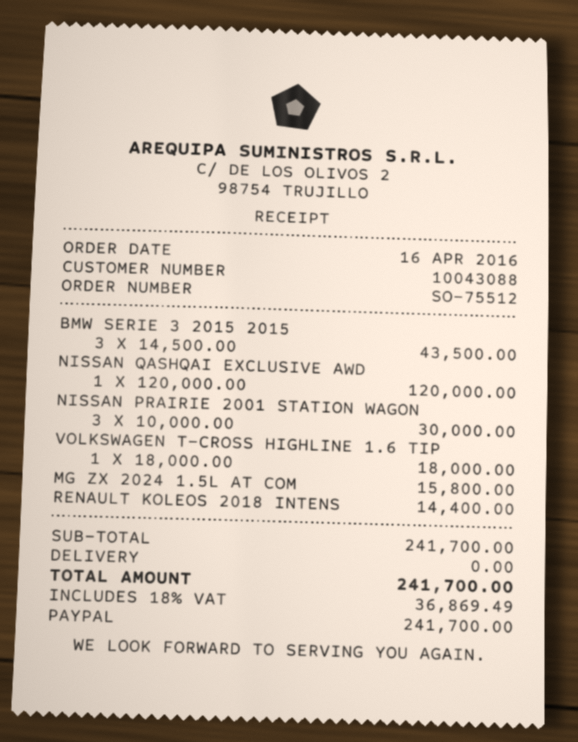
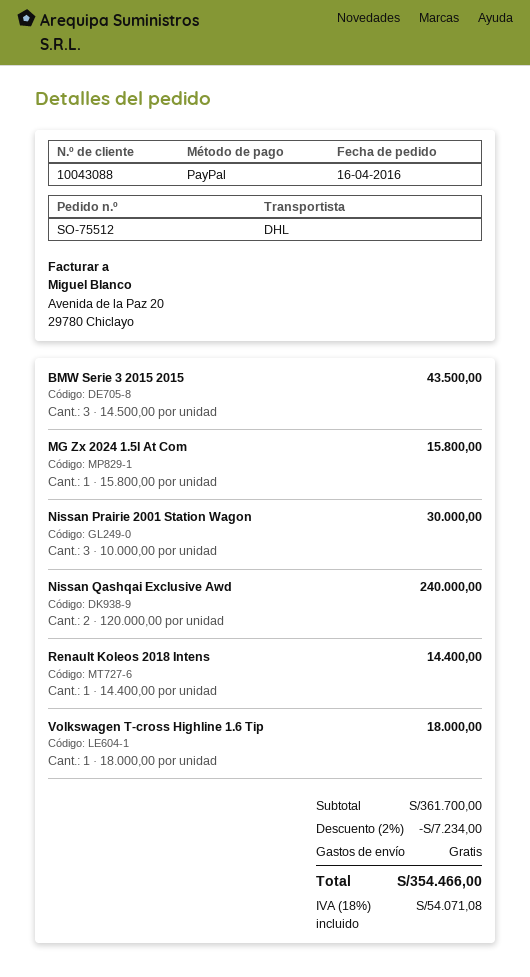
NISSAN QASHQAI EXCLUSIVE AWD: 1 x 120000.00 = 120000.00 -> 2 x 120000.00 = 240000.00
subtotal: 241700.00 -> 361700.00
discount: none -> 2% = 7234.00
tax: 18% = 36869.49 -> 18% = 54071.08
total: 241700.00 -> 354466.00

